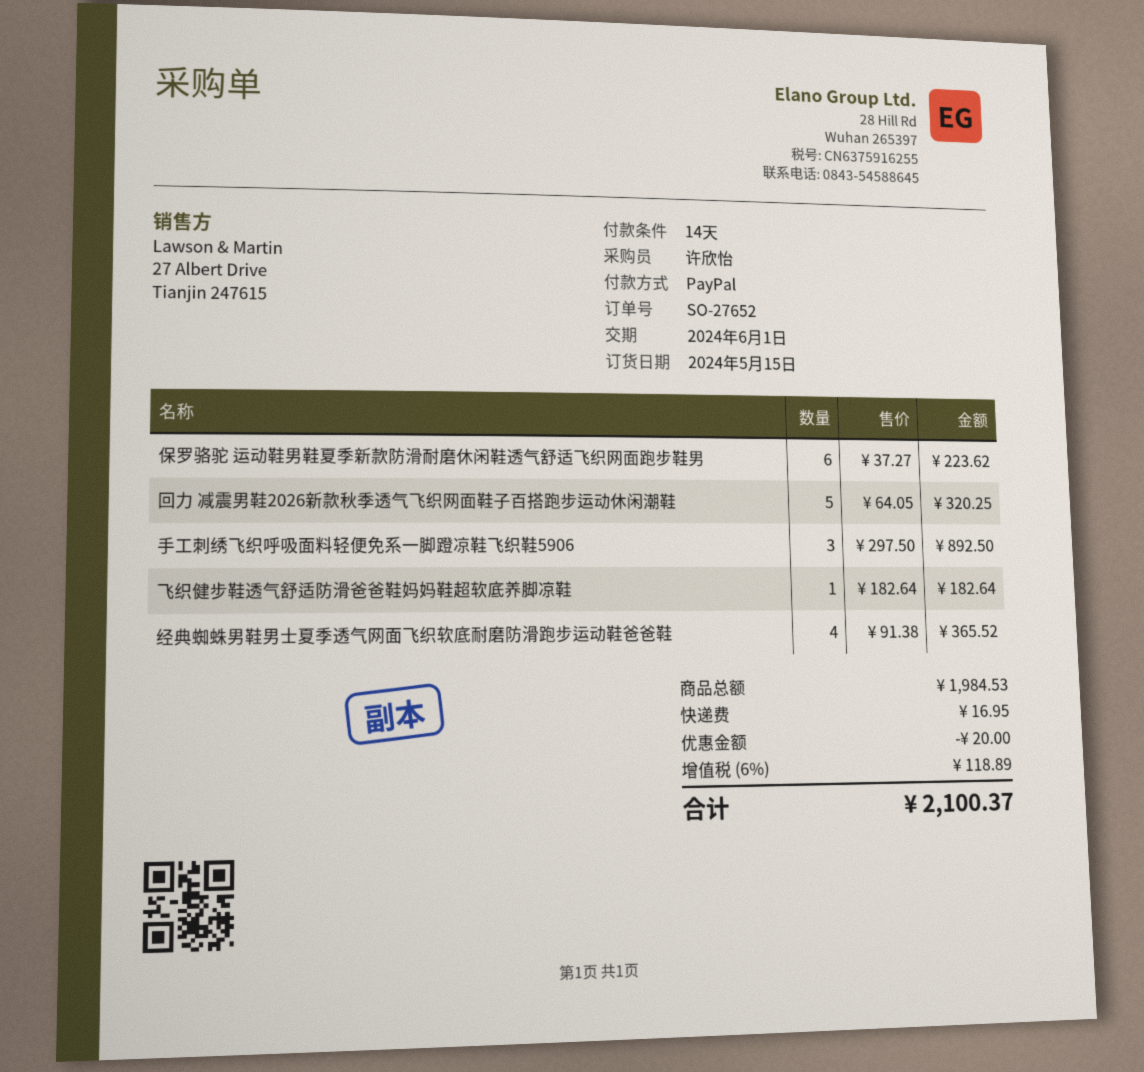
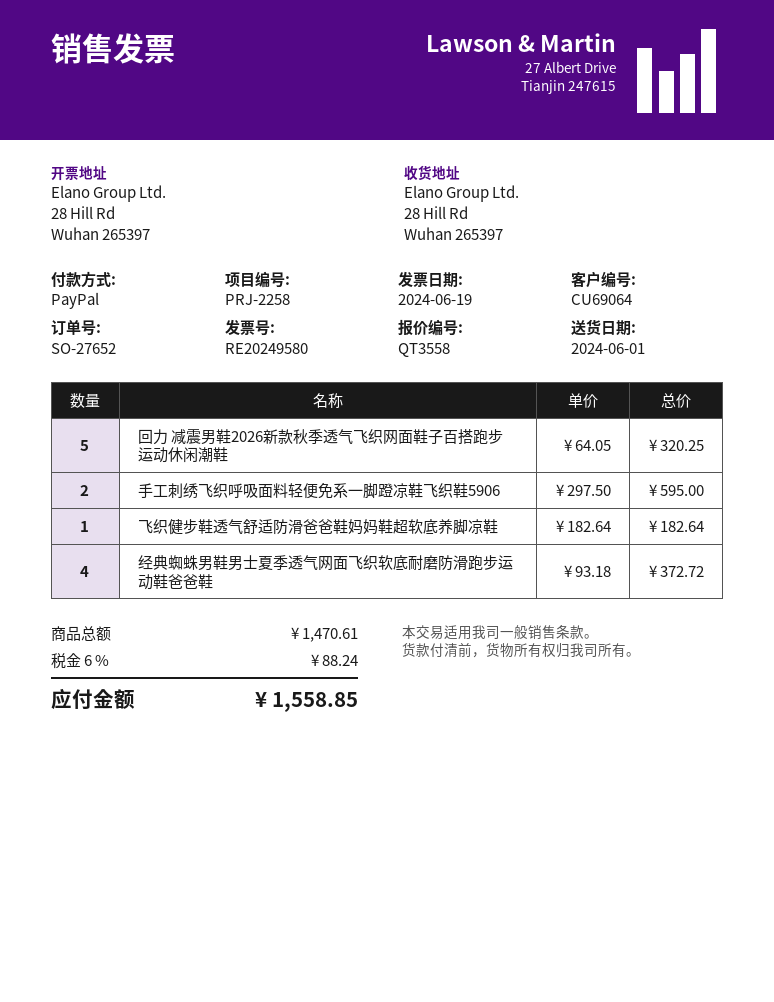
保罗骆驼 运动鞋男鞋夏季新款防滑耐磨休闲鞋透气舒适飞织网面跑步鞋男: 6 x 37.27 = 223.62 -> none
手工刺绣飞织呼吸面料轻便免系一脚蹬凉鞋飞织鞋5906: 3 x 297.50 = 892.50 -> 2 x 297.50 = 595.00
经典蜘蛛男鞋男士夏季透气网面飞织软底耐磨防滑跑步运动鞋爸爸鞋: 4 x 91.38 = 365.52 -> 4 x 93.18 = 372.72
subtotal: 1984.53 -> 1470.61
discount: 20.00 -> none
shipping: 16.95 -> none
tax: 6% = 118.89 -> 6% = 88.24
total: 2100.37 -> 1558.85

